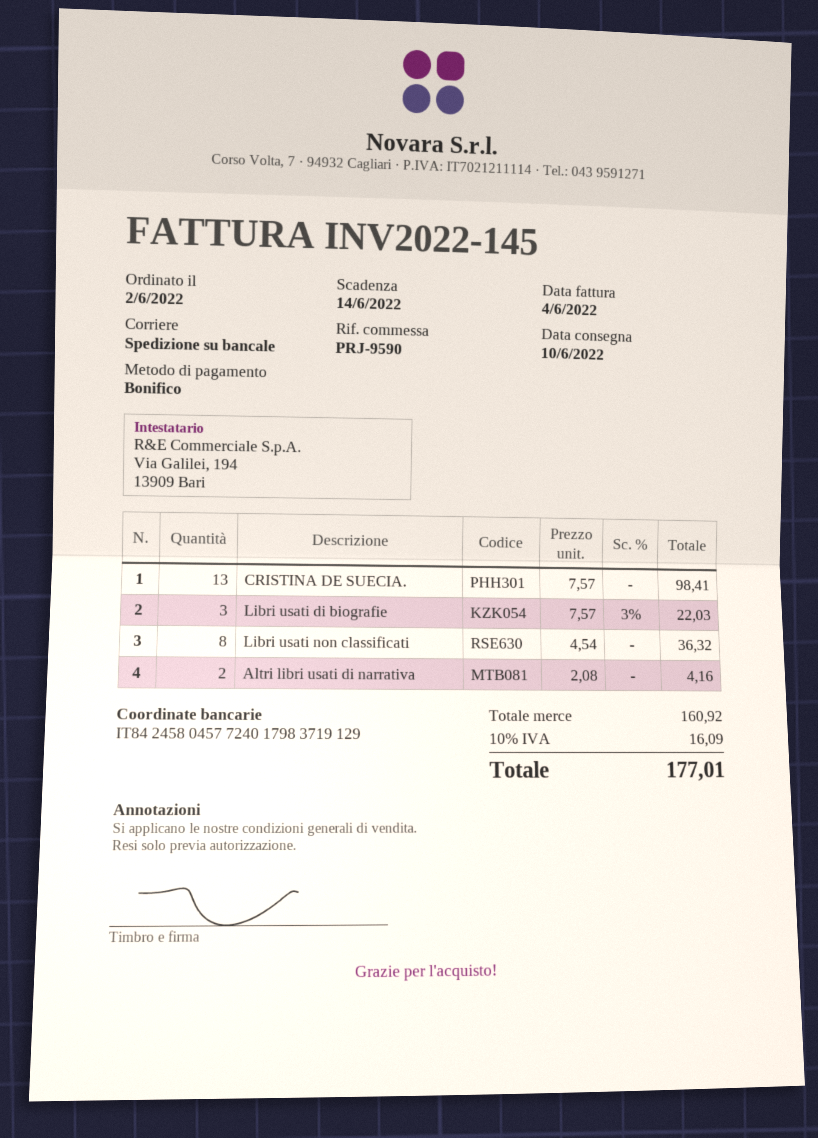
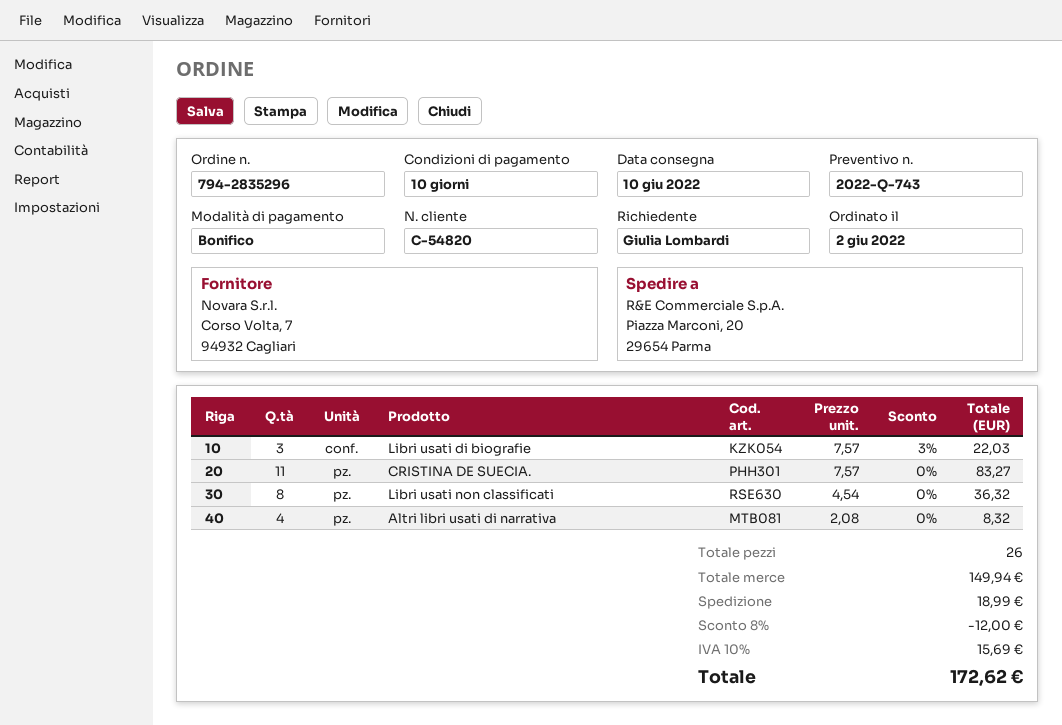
CRISTINA DE SUECIA.: 13 x 7.57 = 98.41 -> 11 x 7.57 = 83.27
Altri libri usati di narrativa: 2 x 2.08 = 4.16 -> 4 x 2.08 = 8.32
subtotal: 160.92 -> 149.94
discount: none -> 8% = 12.00
shipping: none -> 18.99
tax: 10% = 16.09 -> 10% = 15.69
total: 177.01 -> 172.62

